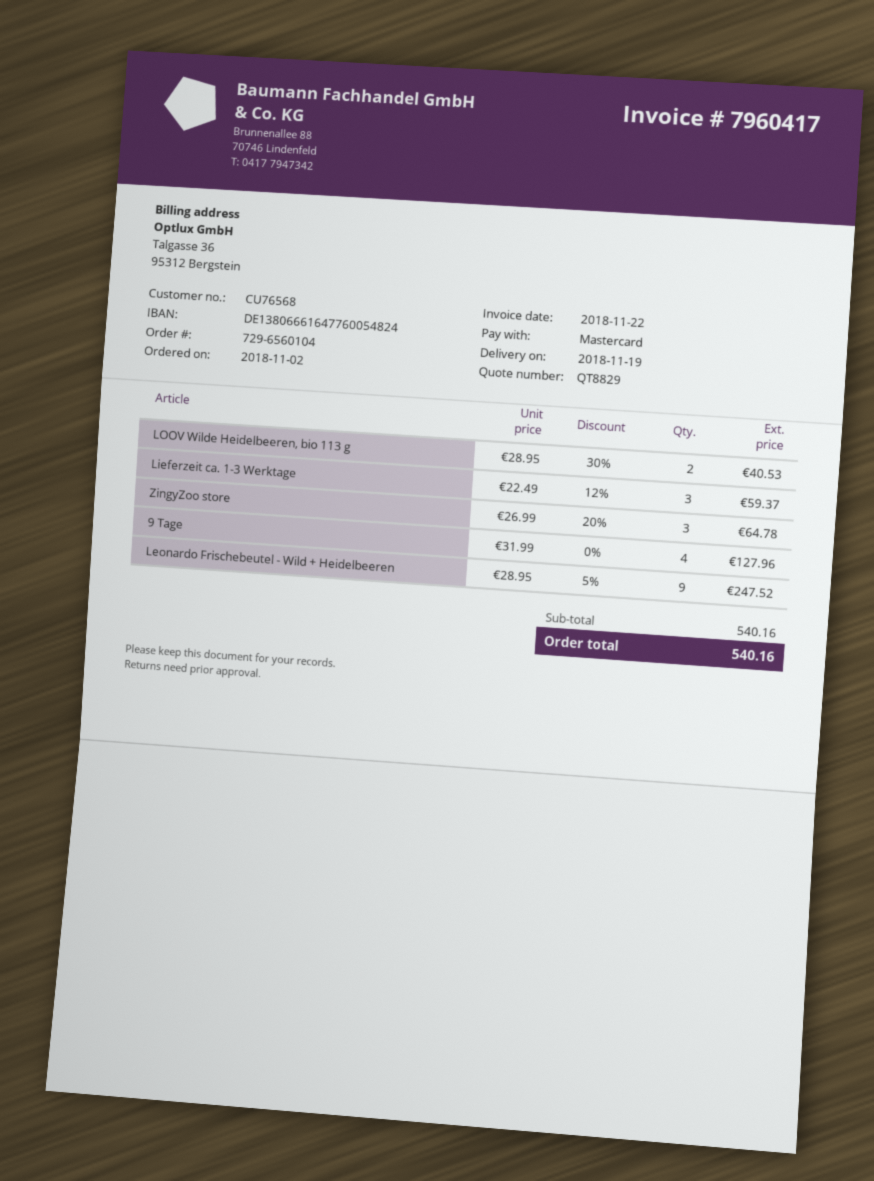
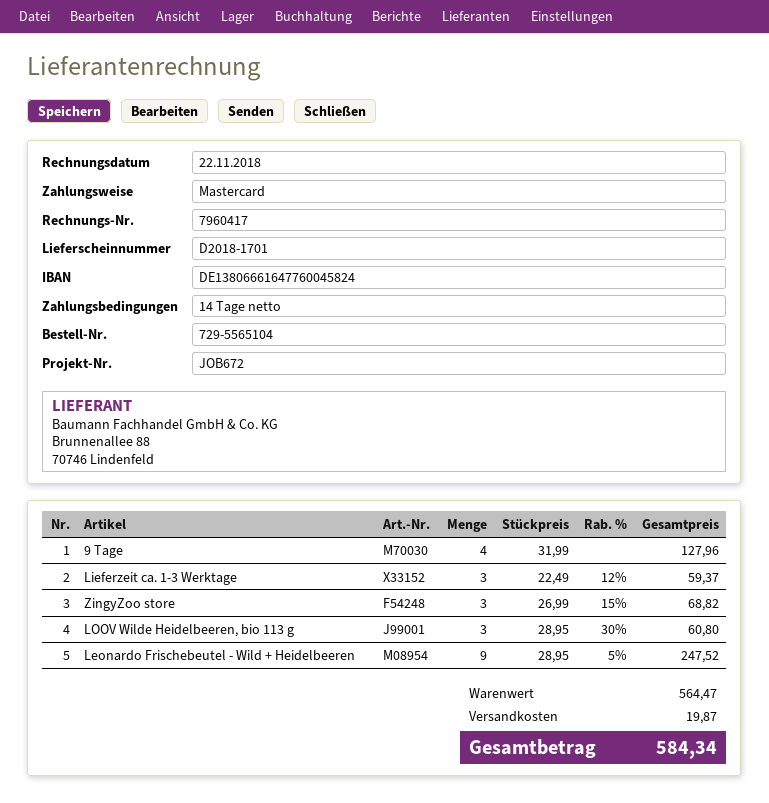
order number: 729-6560104 -> 729-5565104
bank account: DE13806661647760054824 -> DE13806661647760045824
LOOV Wilde Heidelbeeren, bio 113 g: 2 x 28.95 - 30% = 40.53 -> 3 x 28.95 - 30% = 60.80
ZingyZoo store: 3 x 26.99 - 20% = 64.78 -> 3 x 26.99 - 15% = 68.82
subtotal: 540.16 -> 564.47
shipping: none -> 19.87
total: 540.16 -> 584.34

